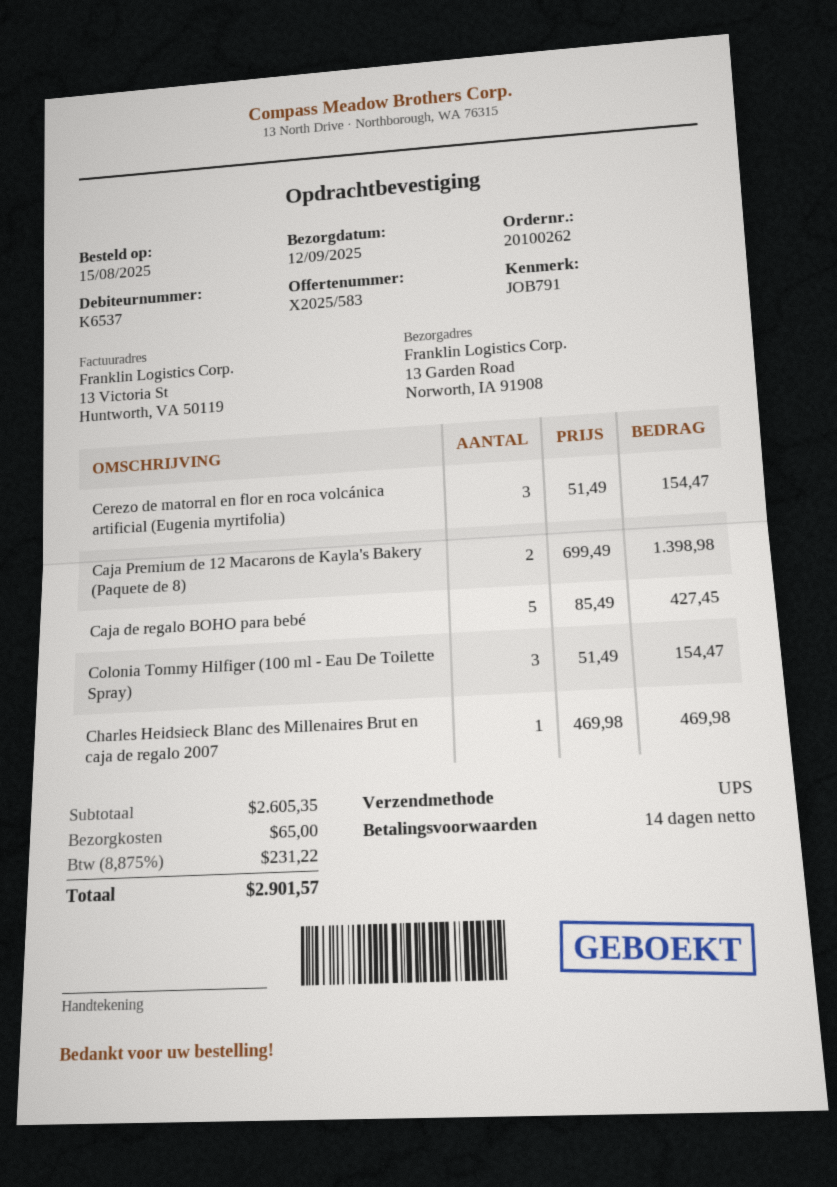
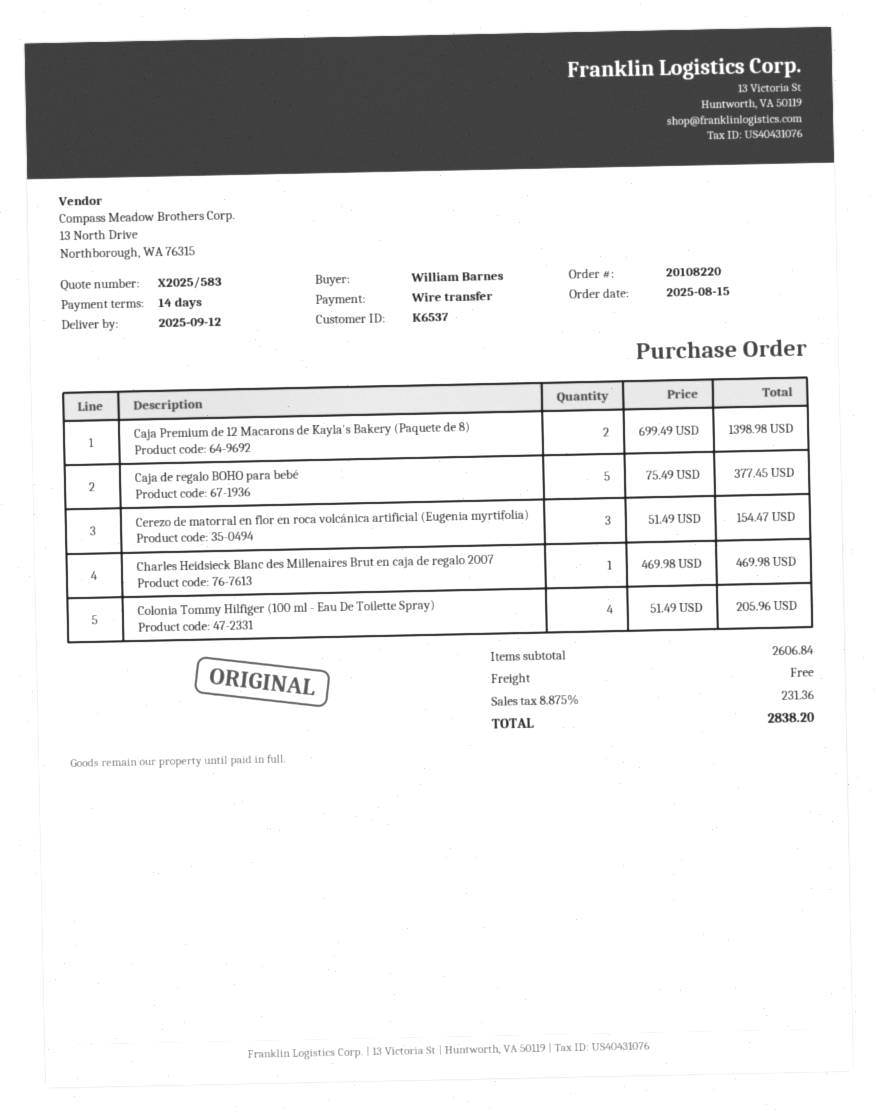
order number: 20100262 -> 20108220
Caja de regalo BOHO para bebé: 5 x 85.49 = 427.45 -> 5 x 75.49 = 377.45
Colonia Tommy Hilfiger (100 ml - Eau De Toilette Spray): 3 x 51.49 = 154.47 -> 4 x 51.49 = 205.96
subtotal: 2605.35 -> 2606.84
shipping: 65.00 -> 0.00
tax: 8.875% = 231.22 -> 8.875% = 231.36
total: 2901.57 -> 2838.20

